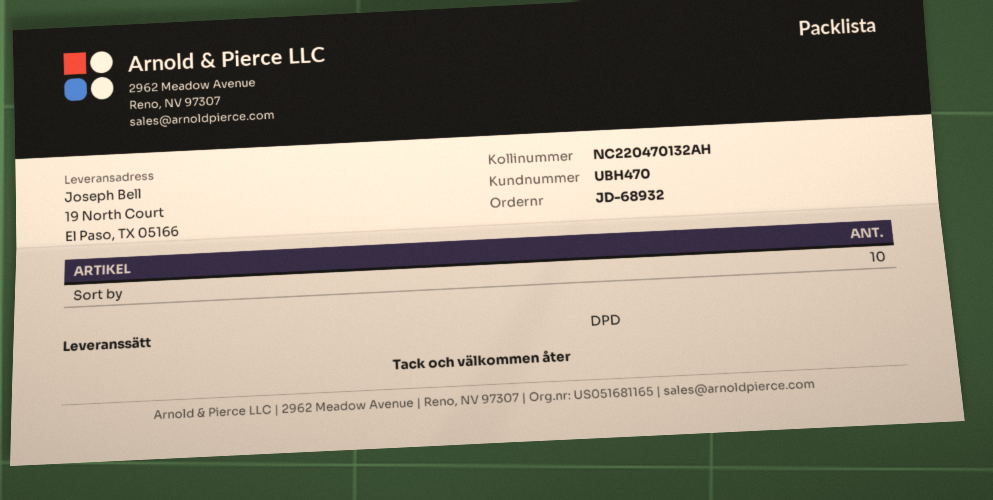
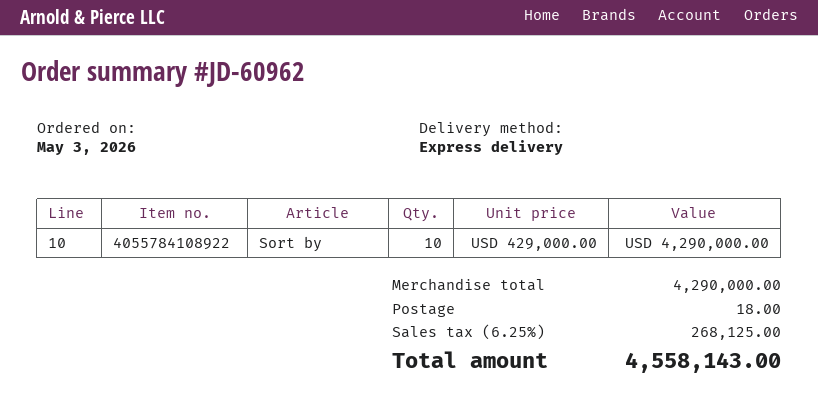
order number: JD-68932 -> JD-60962
shipping method: DPD -> express

